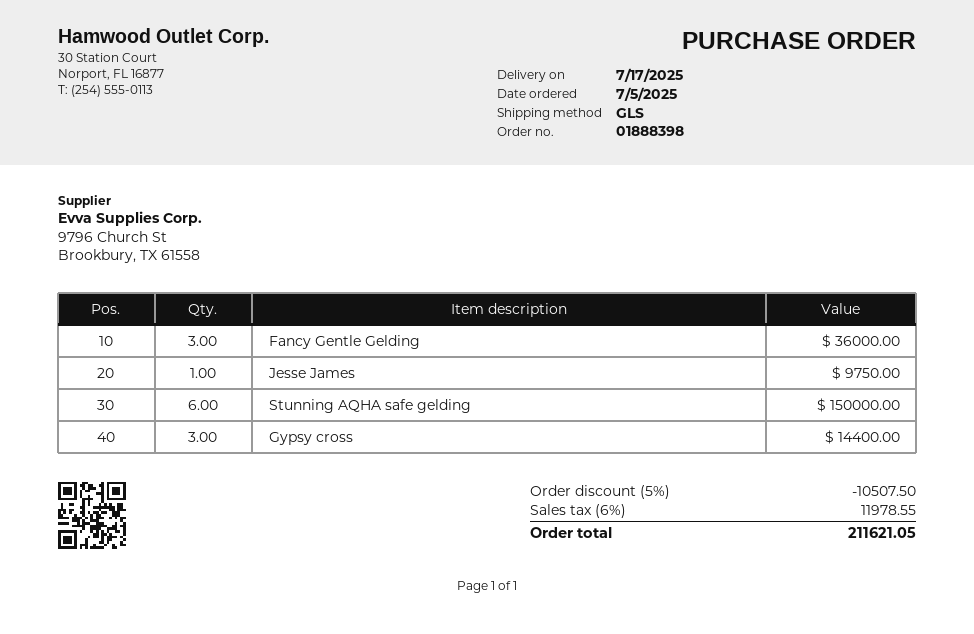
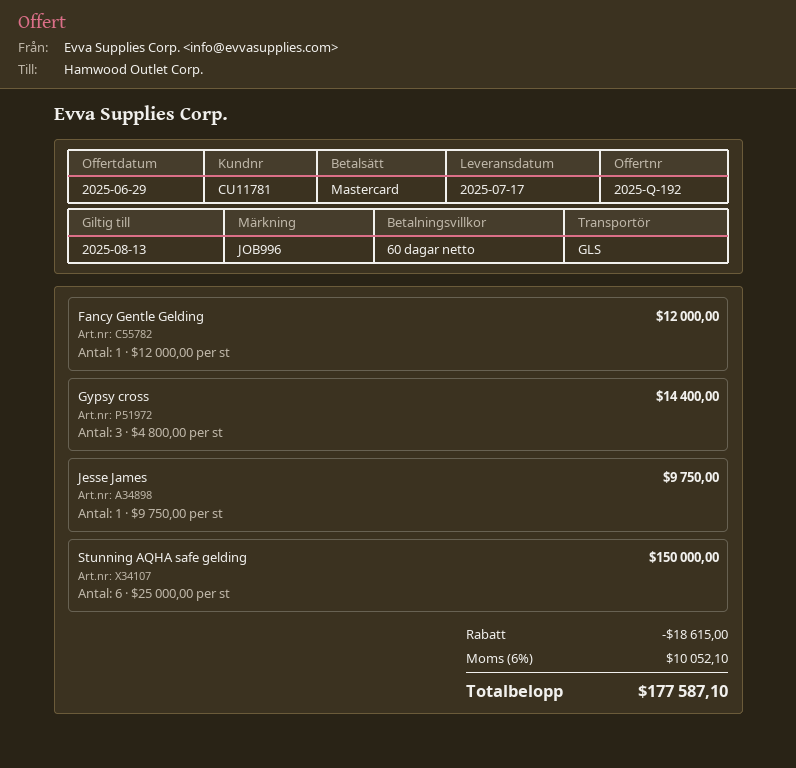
Fancy Gentle Gelding: 3 for 36000.00 -> 1 for 12000.00
discount: 10507.50 -> 18615.00
tax: 6% = 11978.55 -> 6% = 10052.10
total: 211621.05 -> 177587.10

